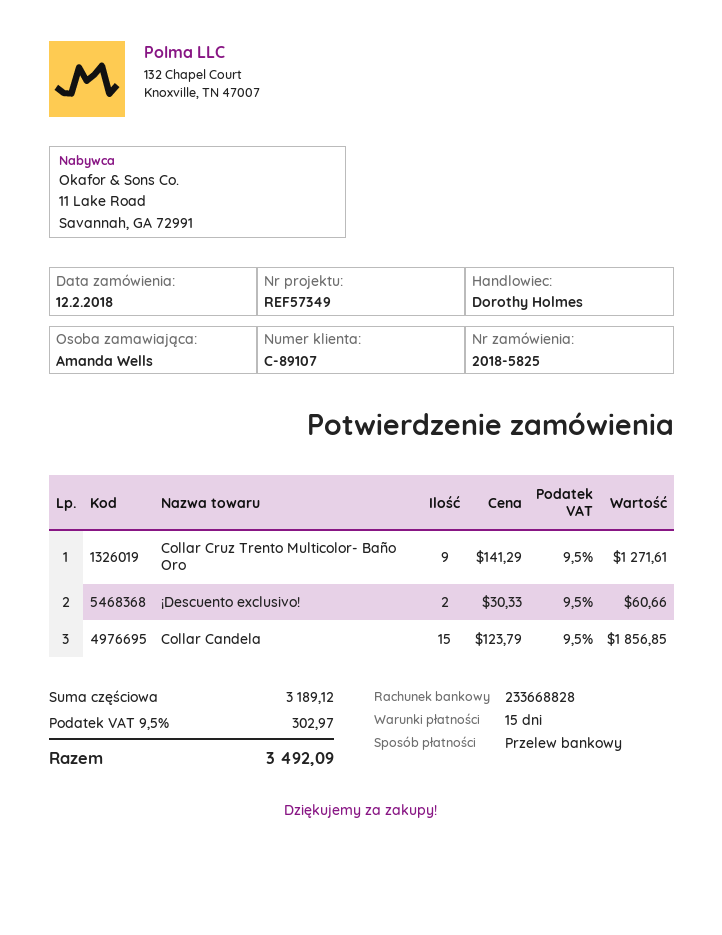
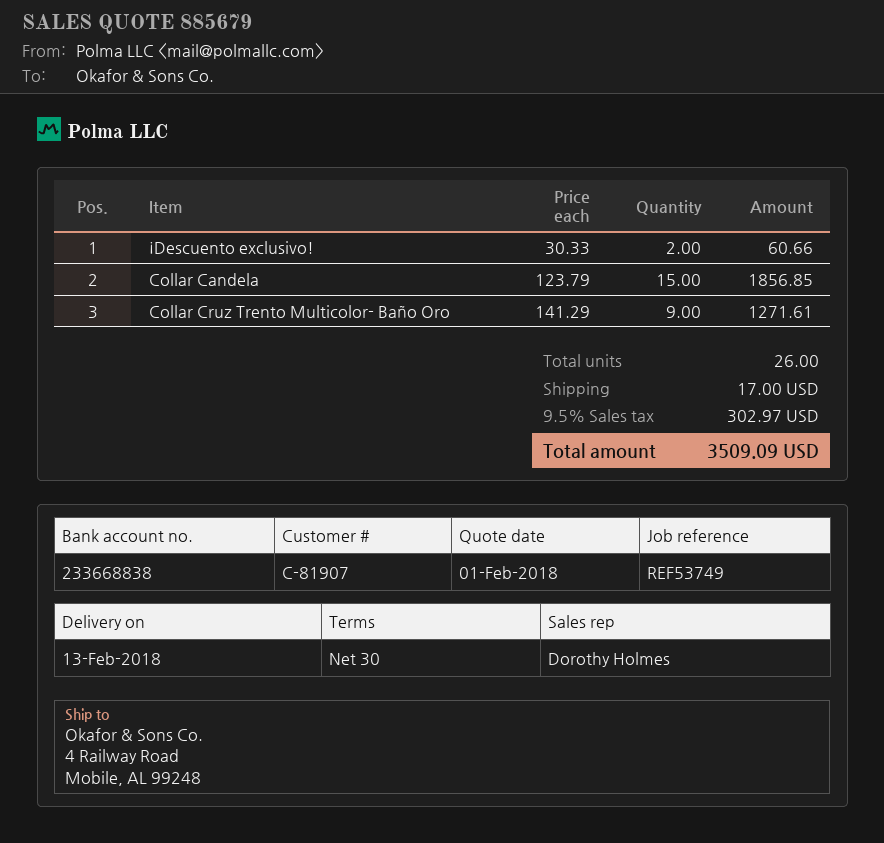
payment terms: 15 days -> 30 days
customer number: C-89107 -> C-81907
reference: REF57349 -> REF53749
bank account: 233668828 -> 233668838
shipping: none -> 17.00
total: 3492.09 -> 3509.09

